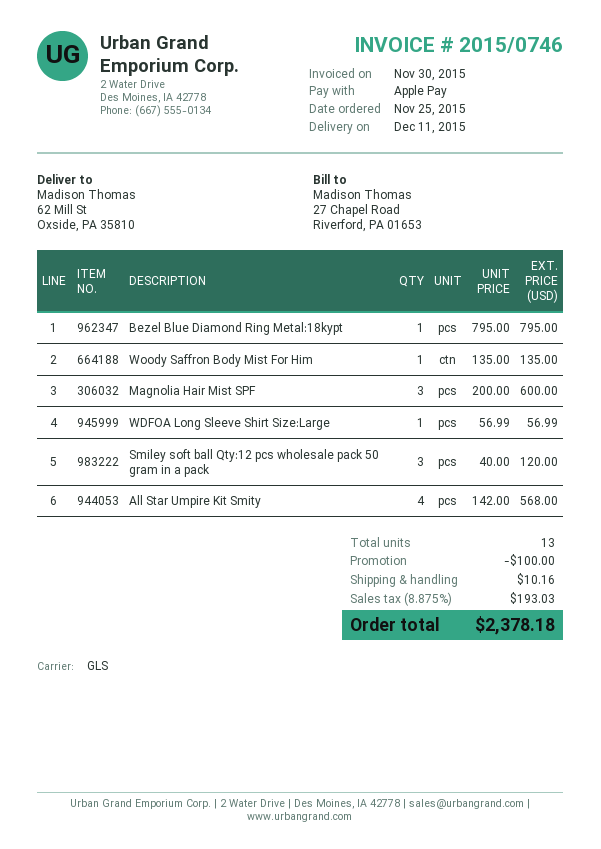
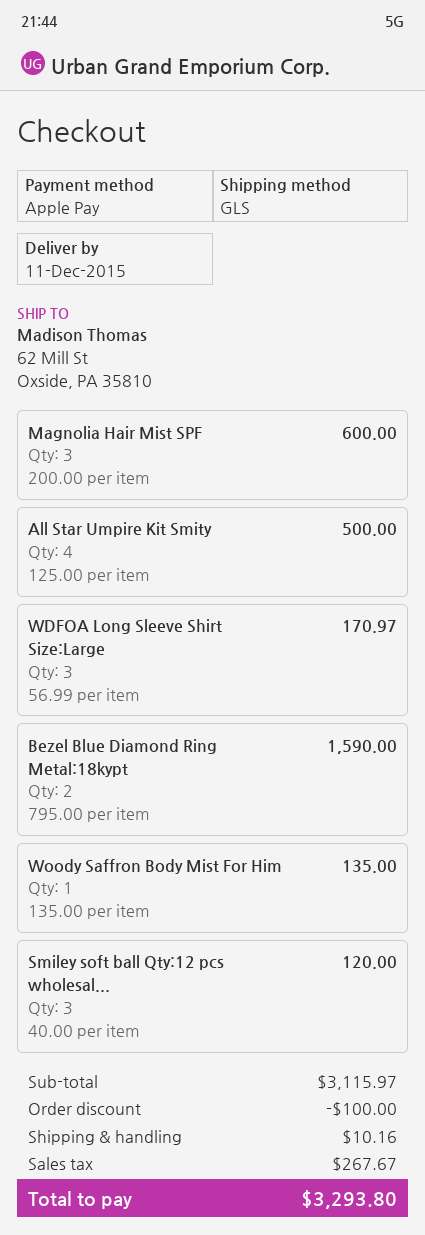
Bezel Blue Diamond Ring Metal:18kypt: 1 x 795.00 = 795.00 -> 2 x 795.00 = 1590.00
WDFOA Long Sleeve Shirt Size:Large: 1 x 56.99 = 56.99 -> 3 x 56.99 = 170.97
All Star Umpire Kit Smity: 4 x 142.00 = 568.00 -> 4 x 125.00 = 500.00
tax: 193.03 -> 267.67
total: 2378.18 -> 3293.80

